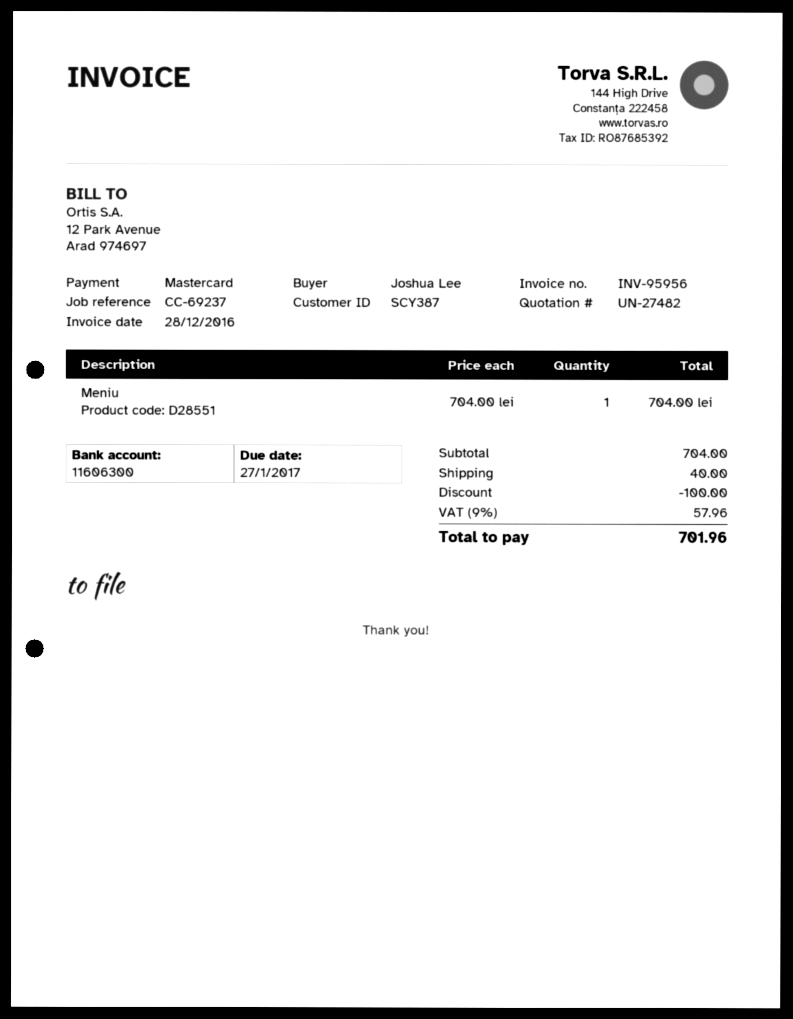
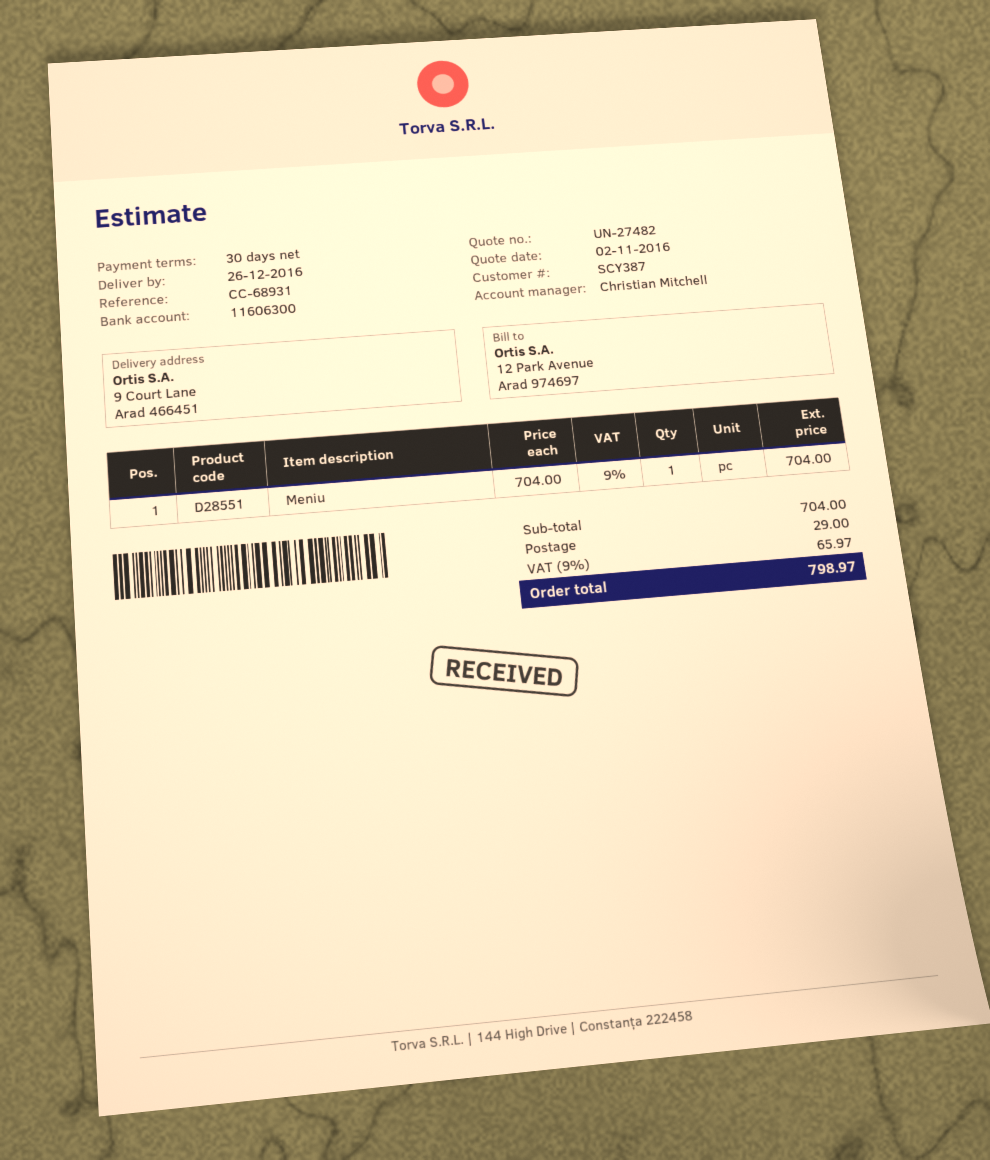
reference: CC-69237 -> CC-68931
discount: 100.00 -> none
shipping: 40.00 -> 29.00
tax: 9% = 57.96 -> 9% = 65.97
total: 701.96 -> 798.97

